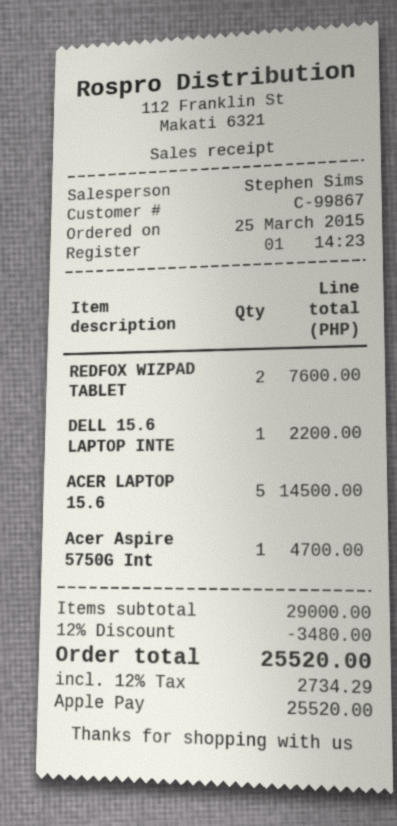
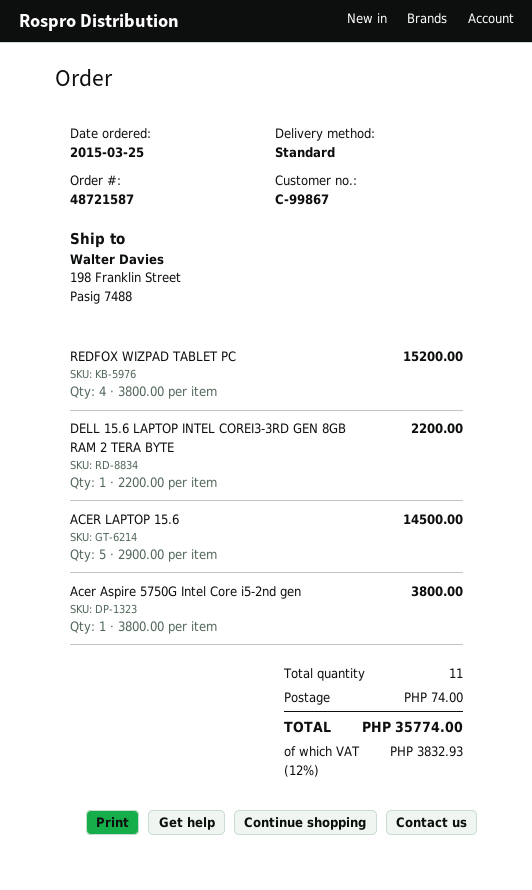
REDFOX WIZPAD TABLET: 2 for 7600.00 -> 4 for 15200.00
Acer Aspire 5750G Int: 1 for 4700.00 -> 1 for 3800.00
discount: 12% = 3480.00 -> none
shipping: none -> 74.00
tax: 12% = 2734.29 -> 12% = 3832.93
total: 25520.00 -> 35774.00

